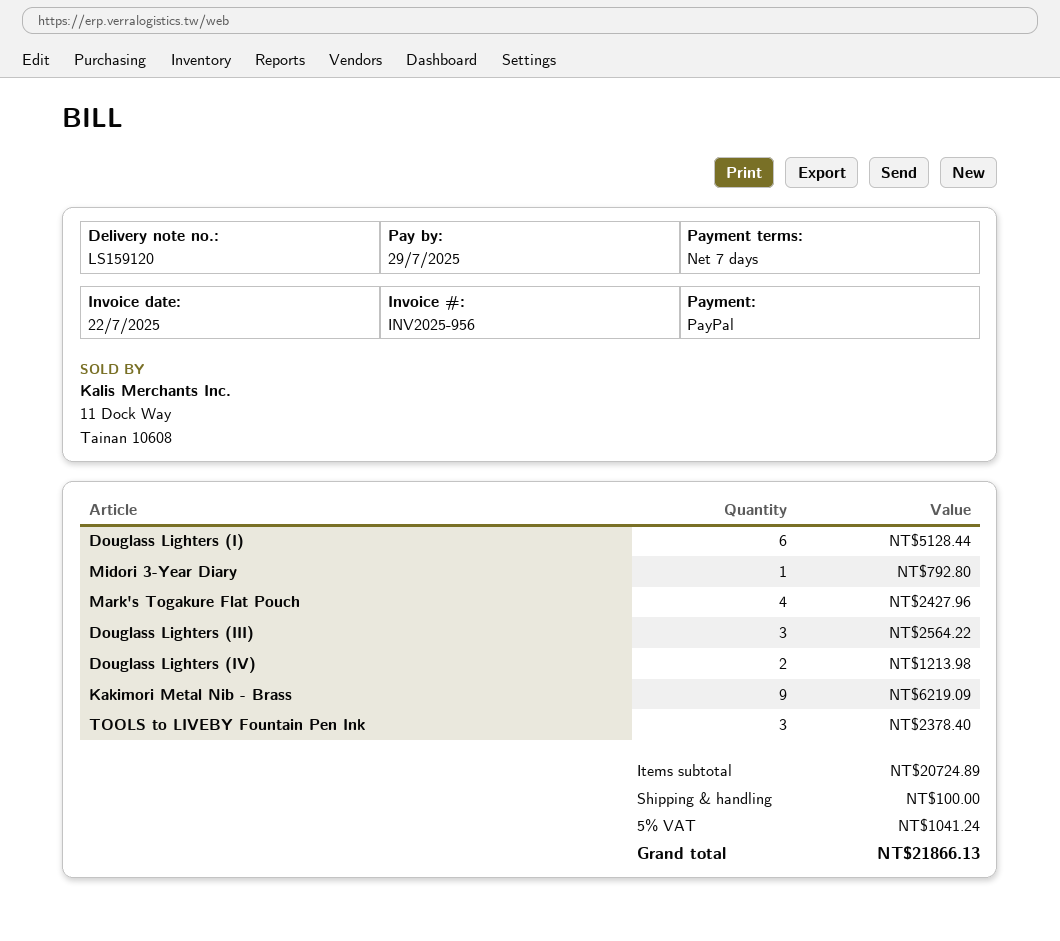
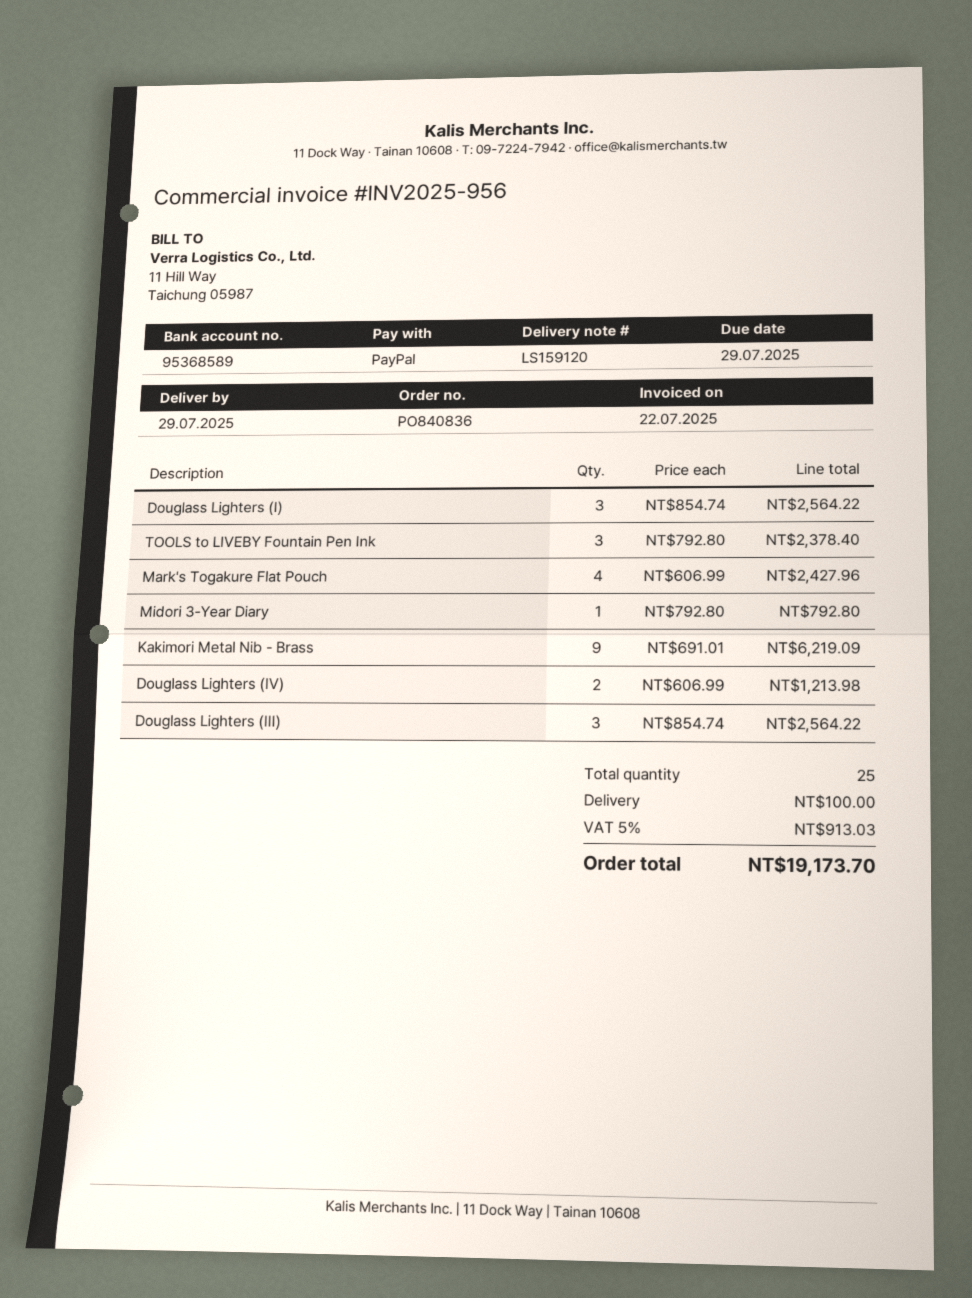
Douglass Lighters (I): 6 for 5128.44 -> 3 for 2564.22
tax: 5% = 1041.24 -> 5% = 913.03
total: 21866.13 -> 19173.70

